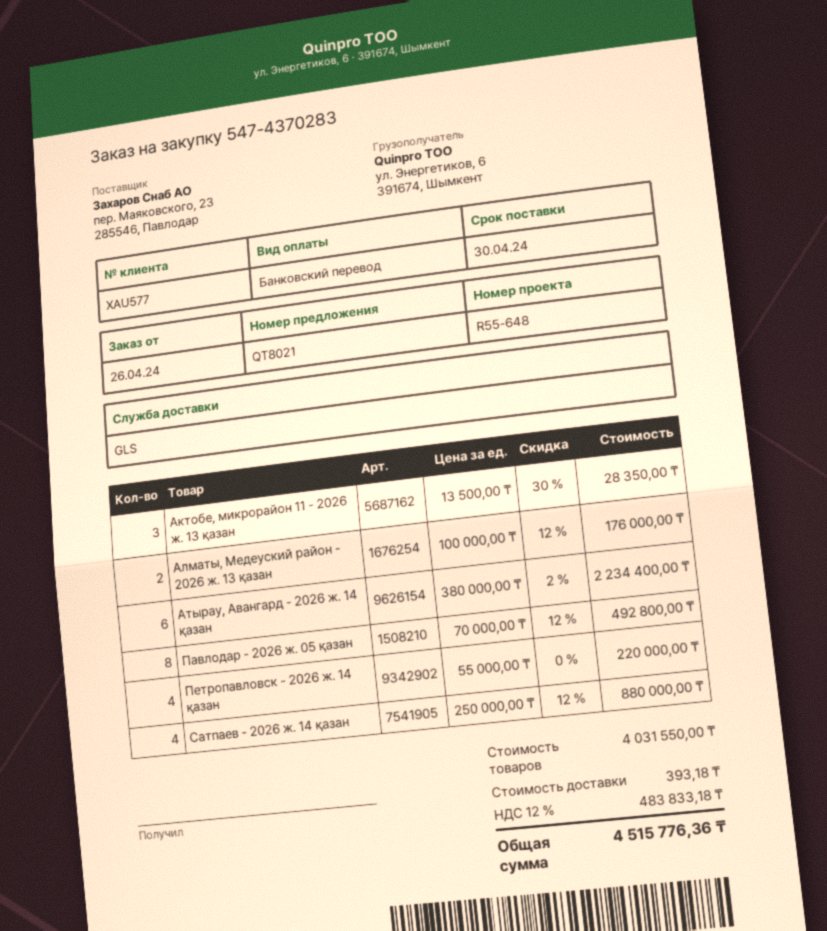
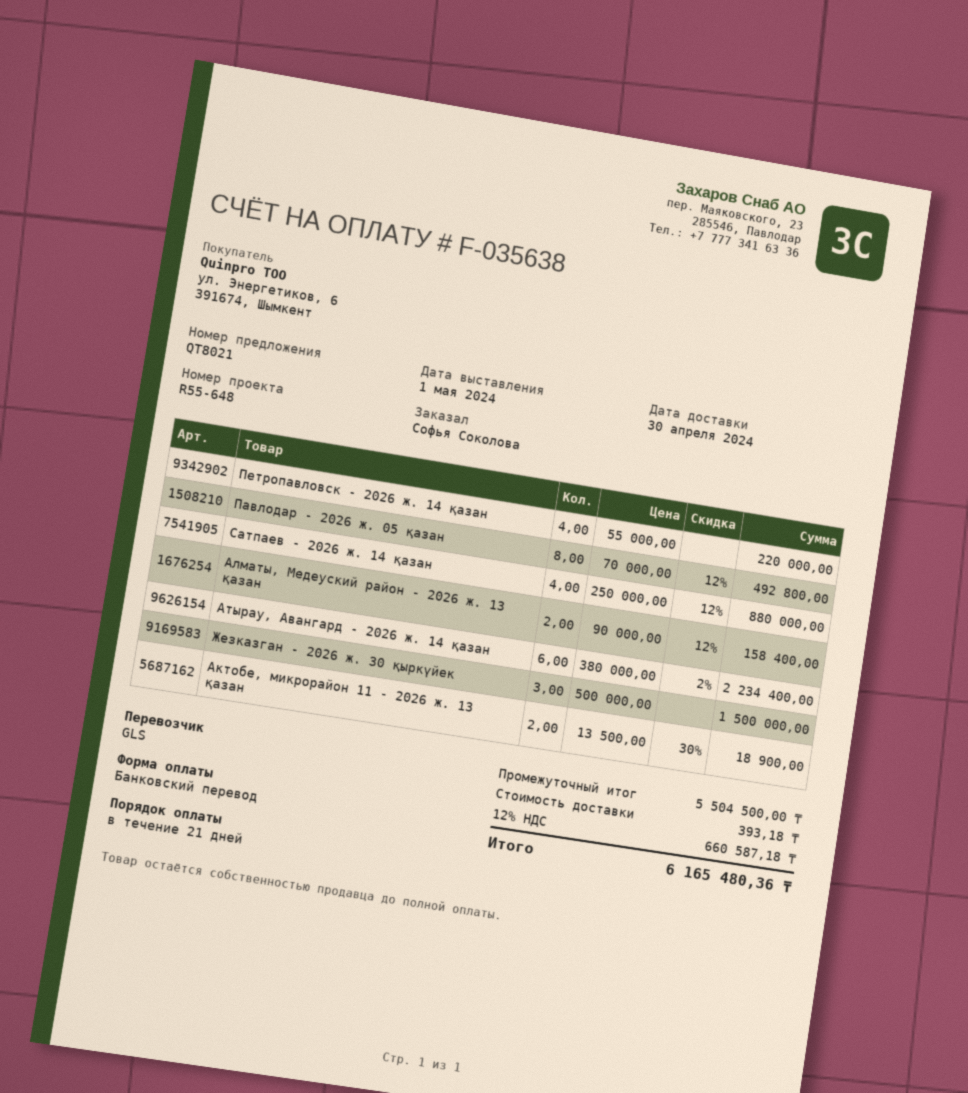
Актобе, микрорайон 11 - 2026 ж. 13 қазан: 3 x 13500.00 - 30% = 28350.00 -> 2 x 13500.00 - 30% = 18900.00
Алматы, Медеуский район - 2026 ж. 13 қазан: 2 x 100000.00 - 12% = 176000.00 -> 2 x 90000.00 - 12% = 158400.00
Жезказган - 2026 ж. 30 қыркүйек: none -> 3 x 500000.00 = 1500000.00
subtotal: 4031550.00 -> 5504500.00
tax: 12% = 483833.18 -> 12% = 660587.18
total: 4515776.36 -> 6165480.36

